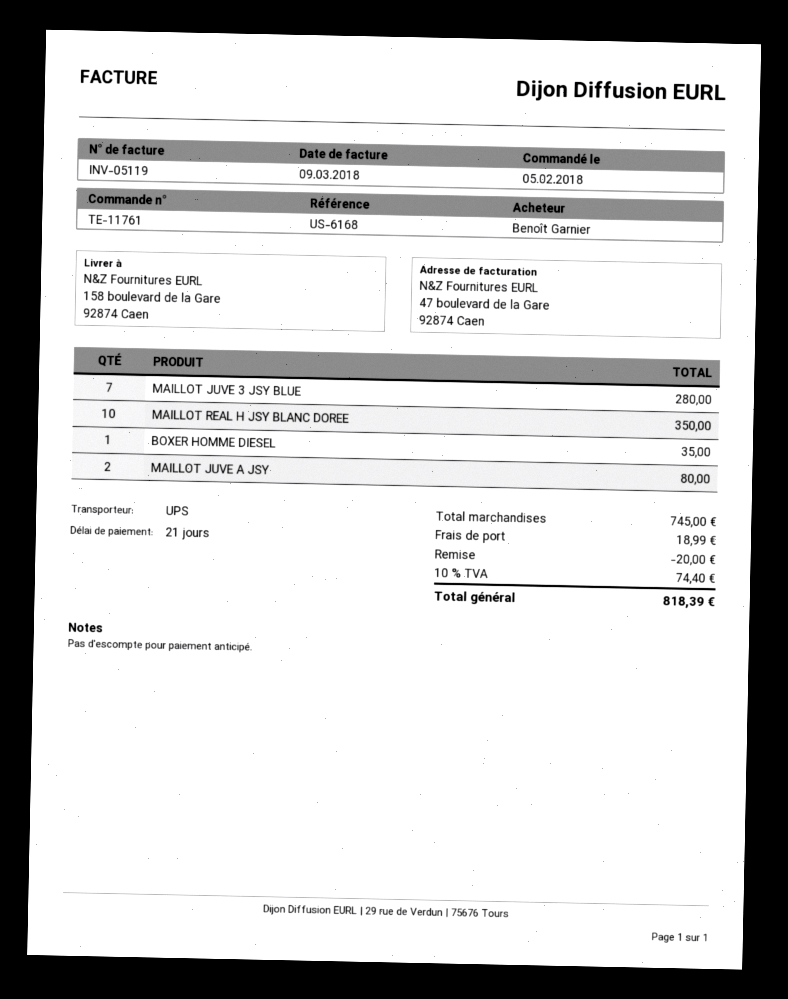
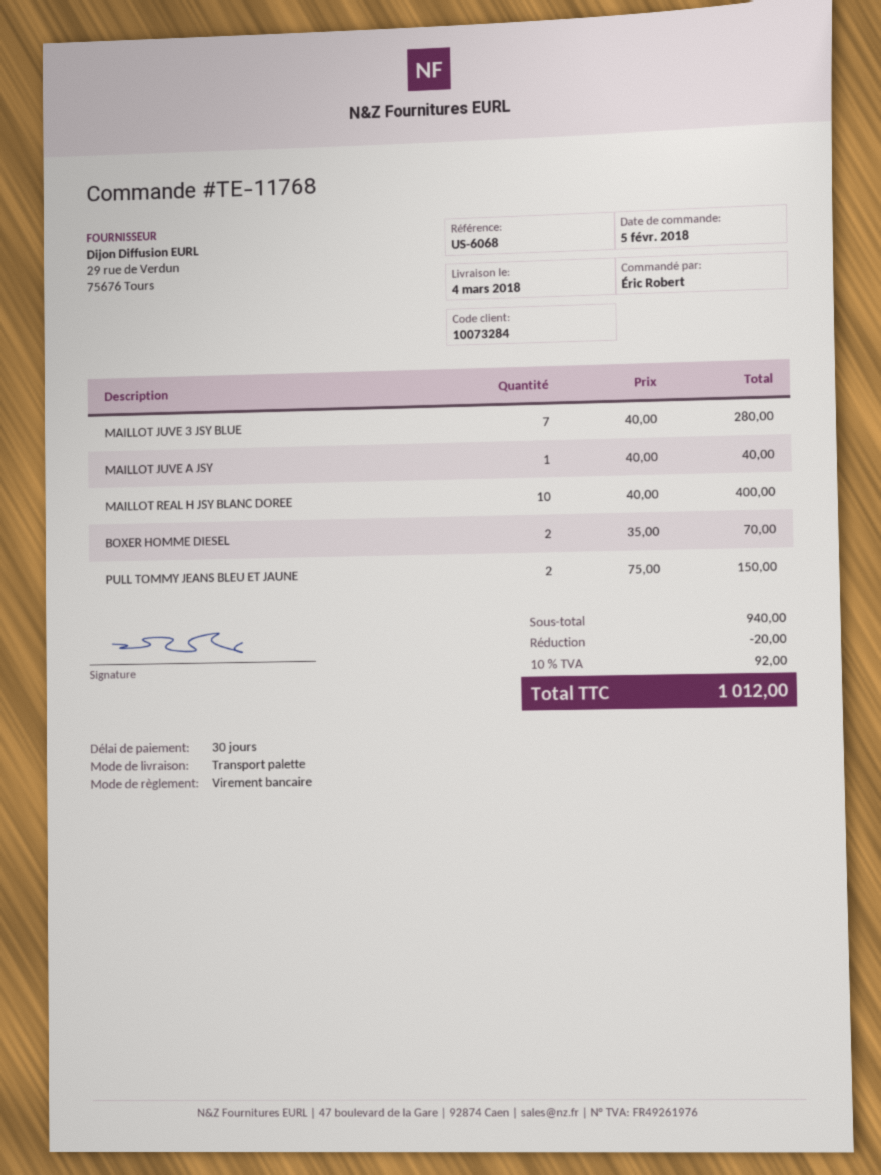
order number: TE-11761 -> TE-11768
payment terms: 21 days -> 30 days
reference: US-6168 -> US-6068
ordered by: Benoît Garnier -> Éric Robert
shipping method: UPS -> pallet freight
MAILLOT REAL H JSY BLANC DOREE: 10 for 350.00 -> 10 for 400.00
BOXER HOMME DIESEL: 1 for 35.00 -> 2 for 70.00
MAILLOT JUVE A JSY: 2 for 80.00 -> 1 for 40.00
PULL TOMMY JEANS BLEU ET JAUNE: none -> 2 for 150.00
subtotal: 745.00 -> 940.00
shipping: 18.99 -> none
tax: 10% = 74.40 -> 10% = 92.00
total: 818.39 -> 1012.00

